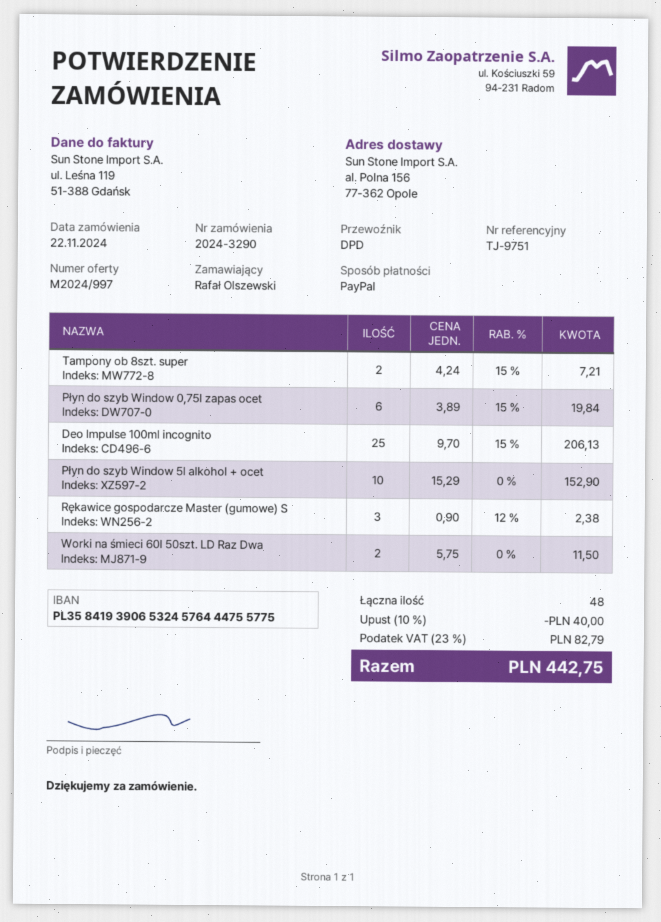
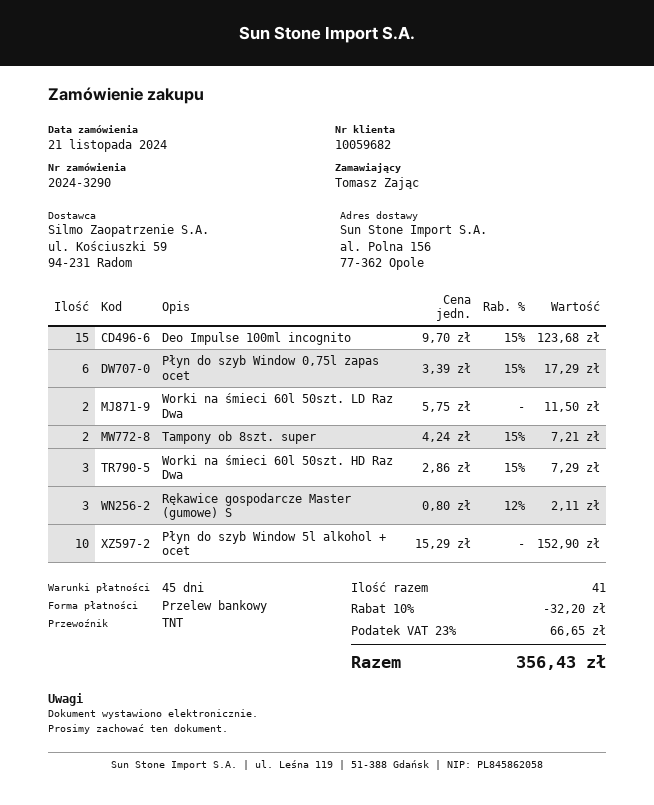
order date: 2024-11-22 -> 2024-11-21
ordered by: Rafał Olszewski -> Tomasz Zając
payment method: PayPal -> bank transfer
shipping method: DPD -> TNT
Płyn do szyb Window 0,75l zapas ocet: 6 x 3.89 - 15% = 19.84 -> 6 x 3.39 - 15% = 17.29
Deo Impulse 100ml incognito: 25 x 9.70 - 15% = 206.13 -> 15 x 9.70 - 15% = 123.68
Rękawice gospodarcze Master (gumowe) S: 3 x 0.90 - 12% = 2.38 -> 3 x 0.80 - 12% = 2.11
Worki na śmieci 60l 50szt. HD Raz Dwa: none -> 3 x 2.86 - 15% = 7.29
total quantity: 48 -> 41
discount: 10% = 40.00 -> 10% = 32.20
tax: 23% = 82.79 -> 23% = 66.65
total: 442.75 -> 356.43

